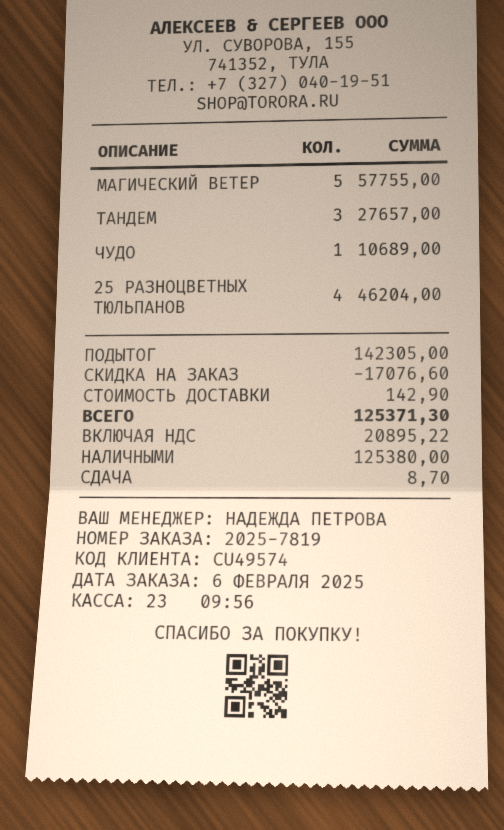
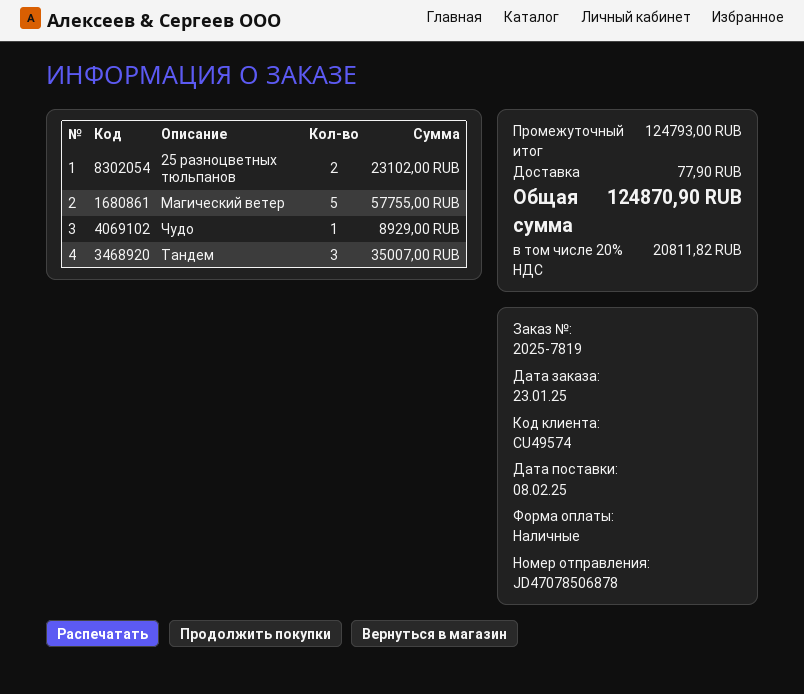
order date: 2025-02-06 -> 2025-01-23
ТАНДЕМ: 3 for 27657.00 -> 3 for 35007.00
ЧУДО: 1 for 10689.00 -> 1 for 8929.00
25 РАЗНОЦВЕТНЫХ ТЮЛЬПАНОВ: 4 for 46204.00 -> 2 for 23102.00
subtotal: 142305.00 -> 124793.00
discount: 17076.60 -> none
shipping: 142.90 -> 77.90
tax: 20895.22 -> 20811.82
total: 125371.30 -> 124870.90

